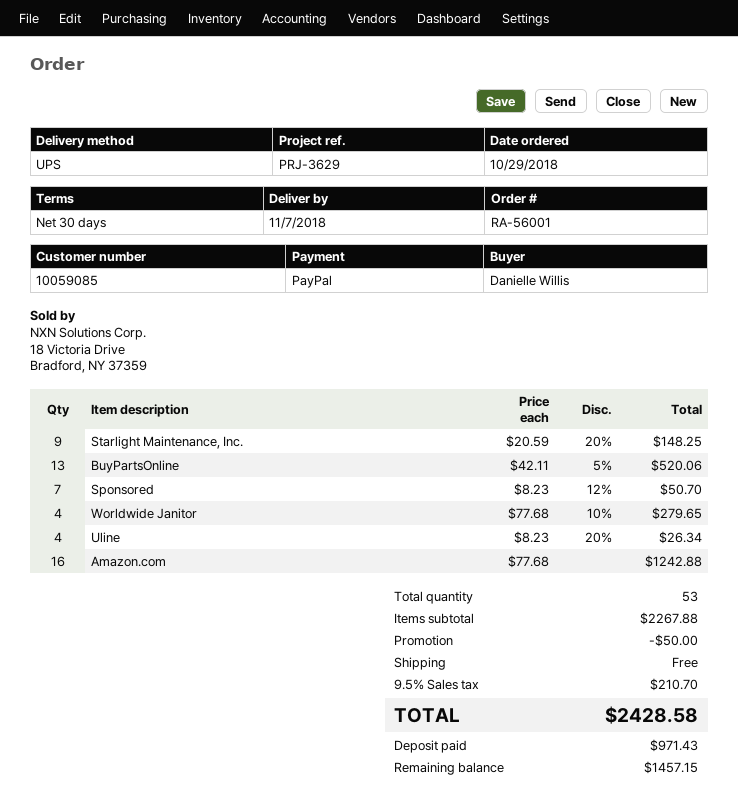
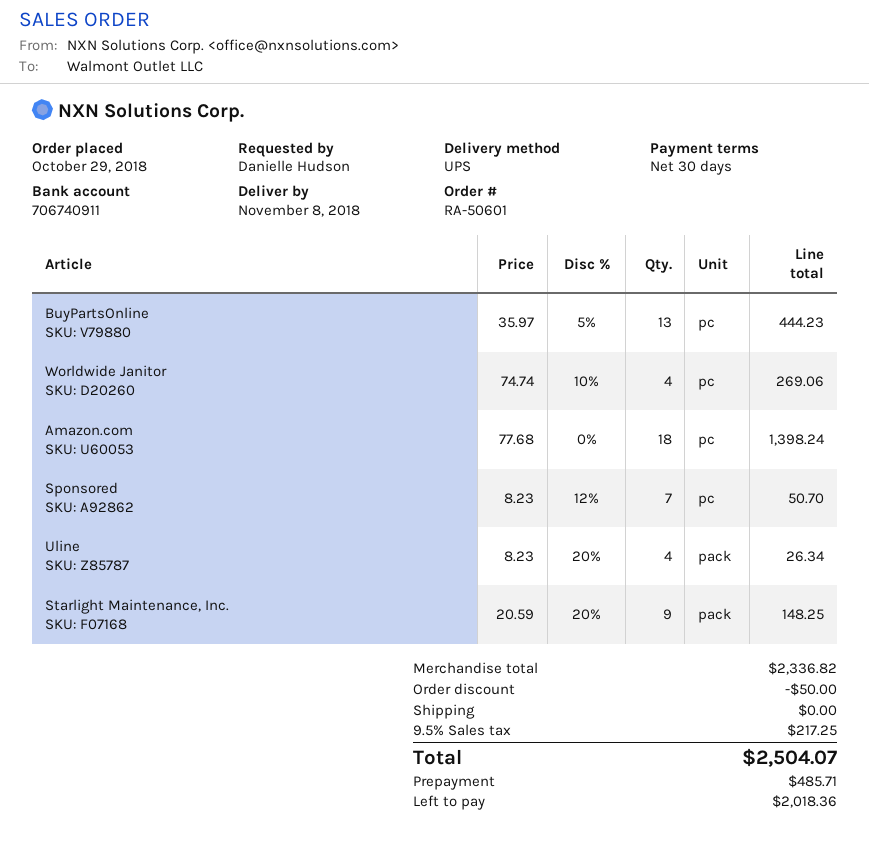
order number: RA-56001 -> RA-50601
delivery date: 2018-11-07 -> 2018-11-08
ordered by: Danielle Willis -> Danielle Hudson
BuyPartsOnline: 13 x 42.11 - 5% = 520.06 -> 13 x 35.97 - 5% = 444.23
Worldwide Janitor: 4 x 77.68 - 10% = 279.65 -> 4 x 74.74 - 10% = 269.06
Amazon.com: 16 x 77.68 = 1242.88 -> 18 x 77.68 = 1398.24
subtotal: 2267.88 -> 2336.82
tax: 9.5% = 210.70 -> 9.5% = 217.25
total: 2428.58 -> 2504.07
deposit: 971.43 -> 485.71
balance: 1457.15 -> 2018.36

